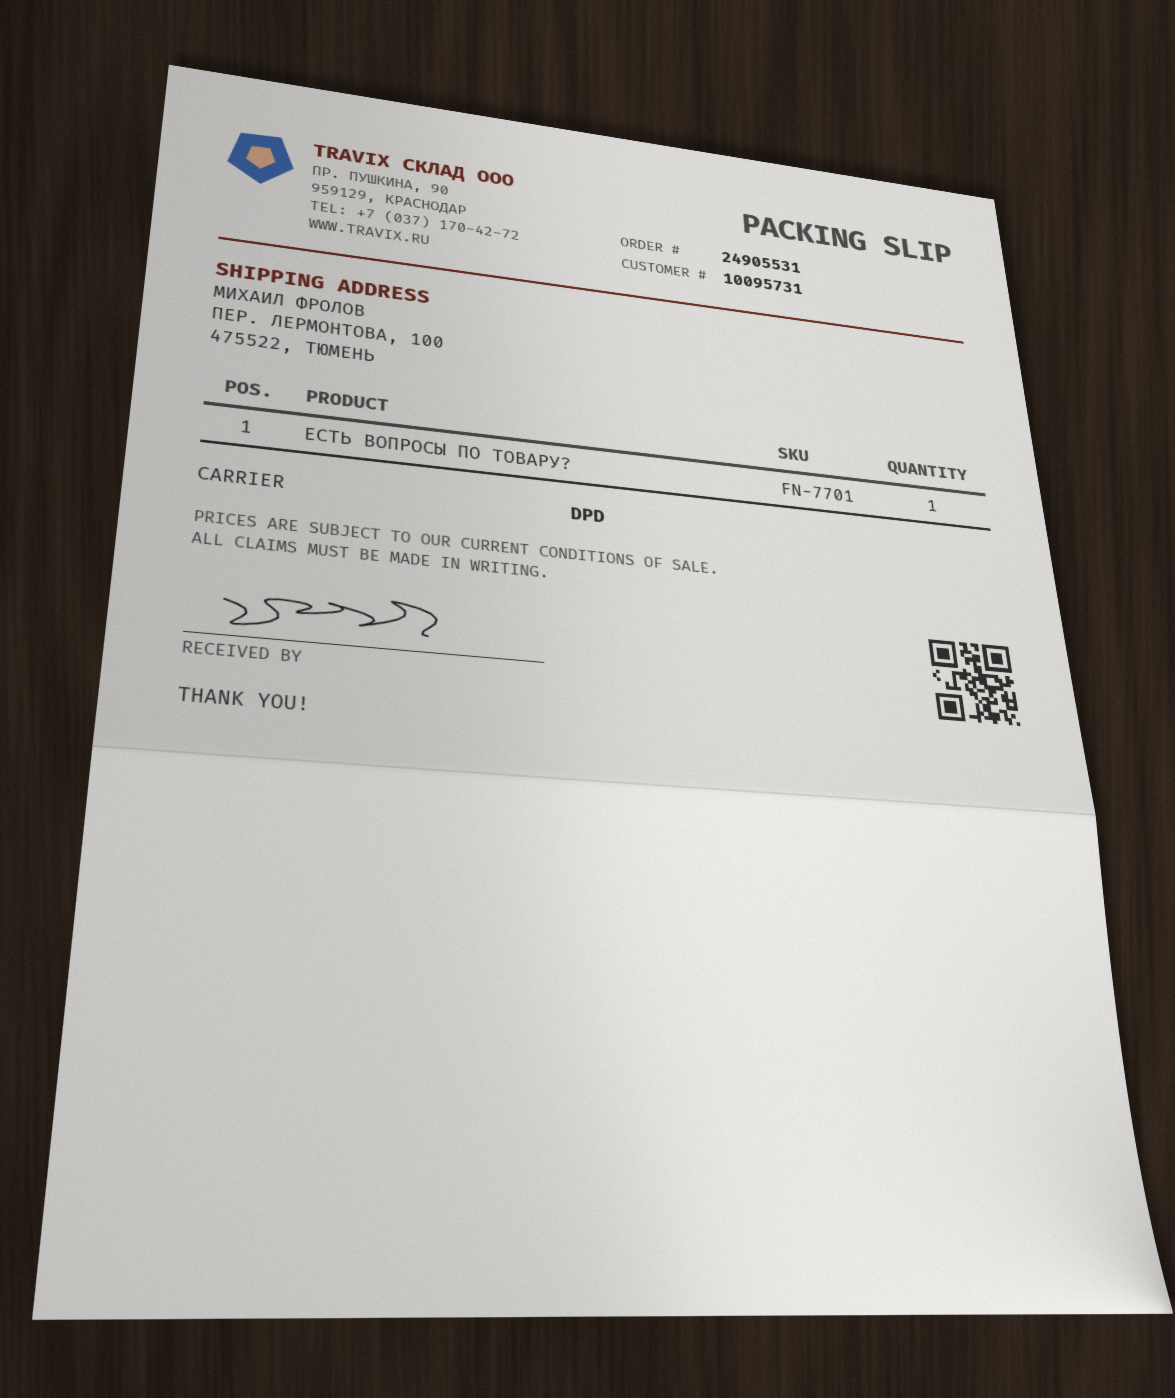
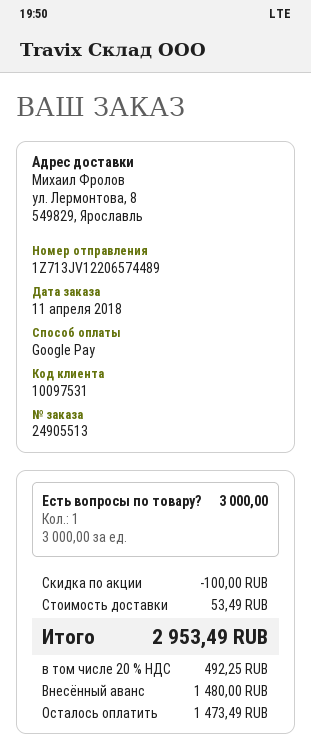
order number: 24905531 -> 24905513
customer number: 10095731 -> 10097531
ship to: ПЕР. ЛЕРМОНТОВА, 100, 475522, ТЮМЕНЬ -> ул. Лермонтова, 8, 549829, Ярославль

